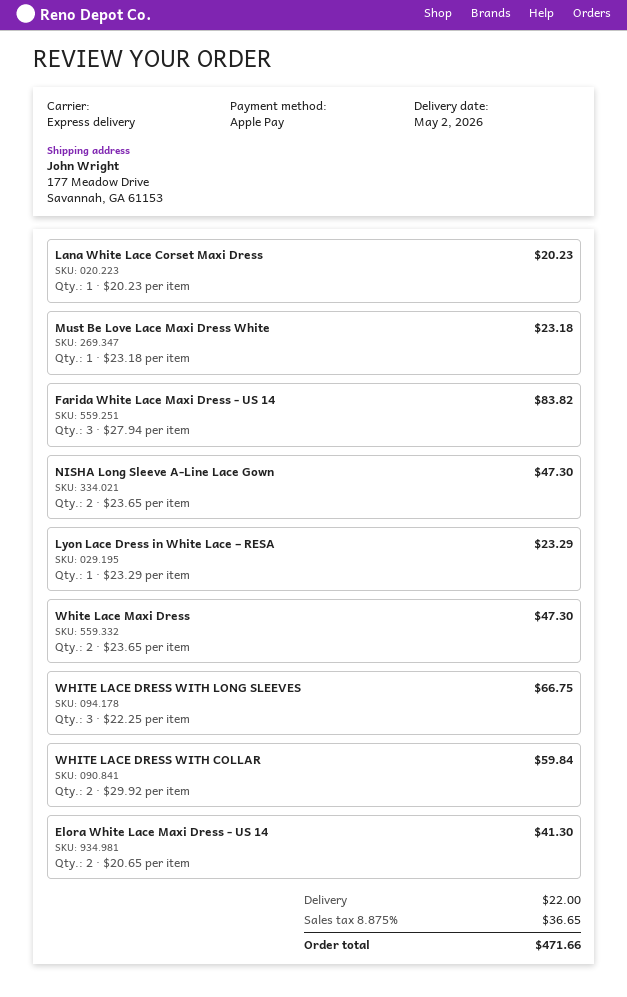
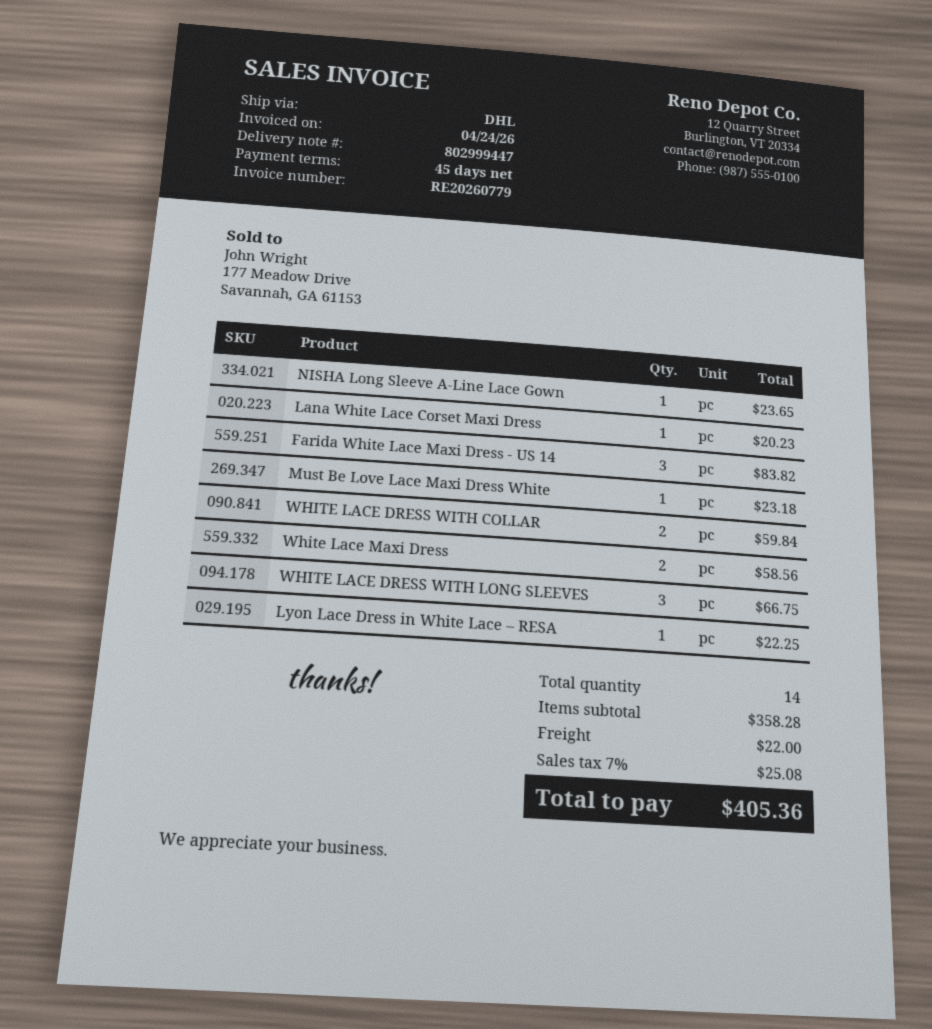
shipping method: express -> DHL
NISHA Long Sleeve A-Line Lace Gown: 2 for 47.30 -> 1 for 23.65
Lyon Lace Dress in White Lace – RESA: 1 for 23.29 -> 1 for 22.25
White Lace Maxi Dress: 2 for 47.30 -> 2 for 58.56
Elora White Lace Maxi Dress - US 14: 2 for 41.30 -> none
tax: 8.875% = 36.65 -> 7% = 25.08
total: 471.66 -> 405.36

